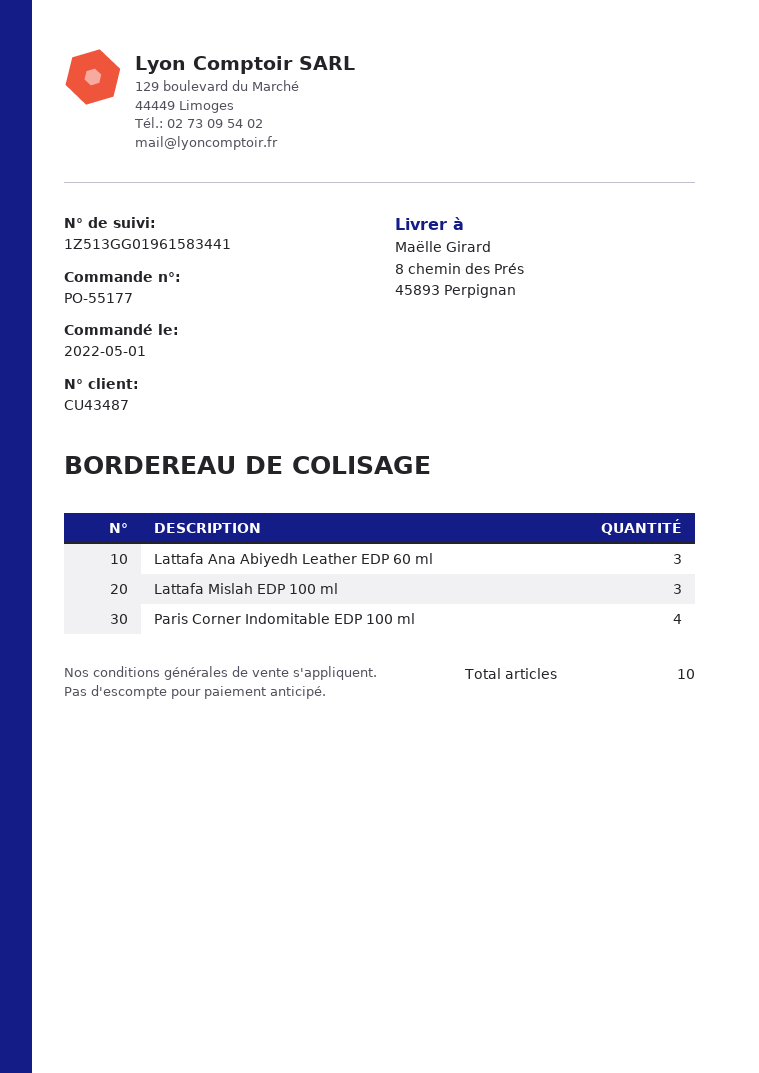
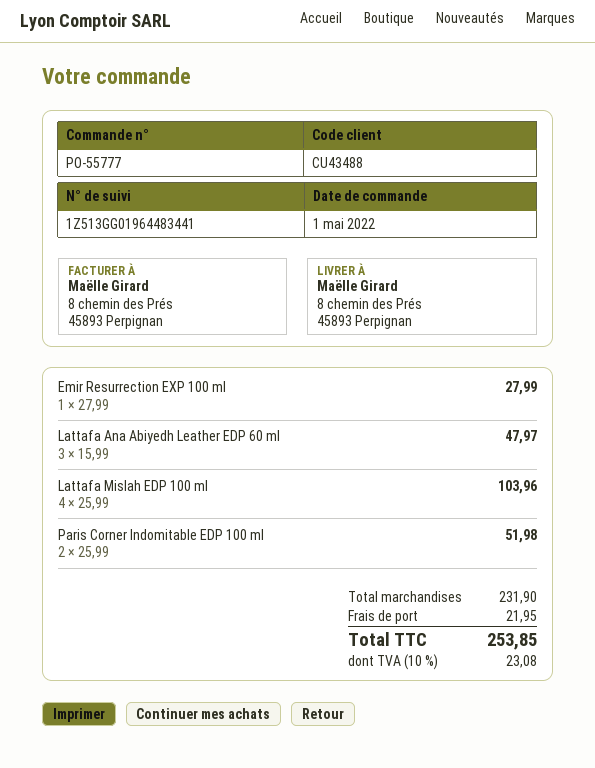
order number: PO-55177 -> PO-55777
customer number: CU43487 -> CU43488
tracking number: 1Z513GG01961583441 -> 1Z513GG01964483441
Lattafa Mislah EDP 100 ml: 3 -> 4
Paris Corner Indomitable EDP 100 ml: 4 -> 2
Emir Resurrection EXP 100 ml: none -> 1

